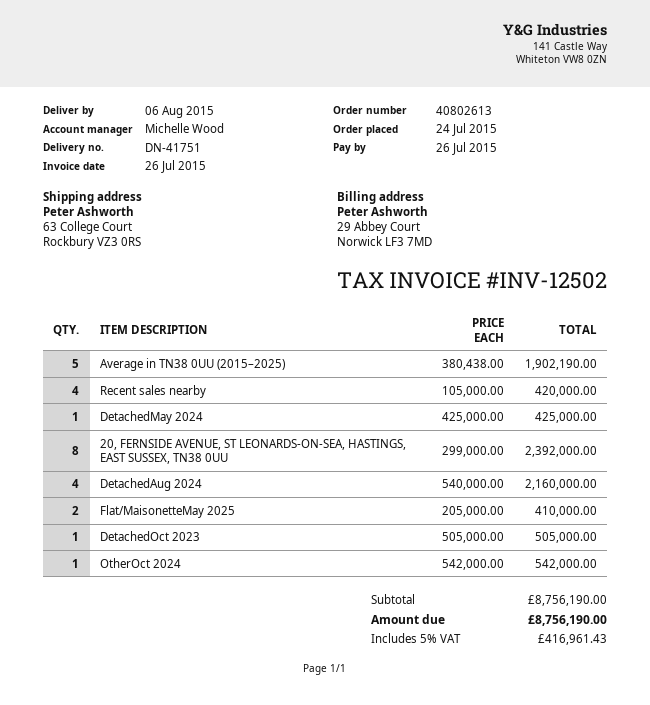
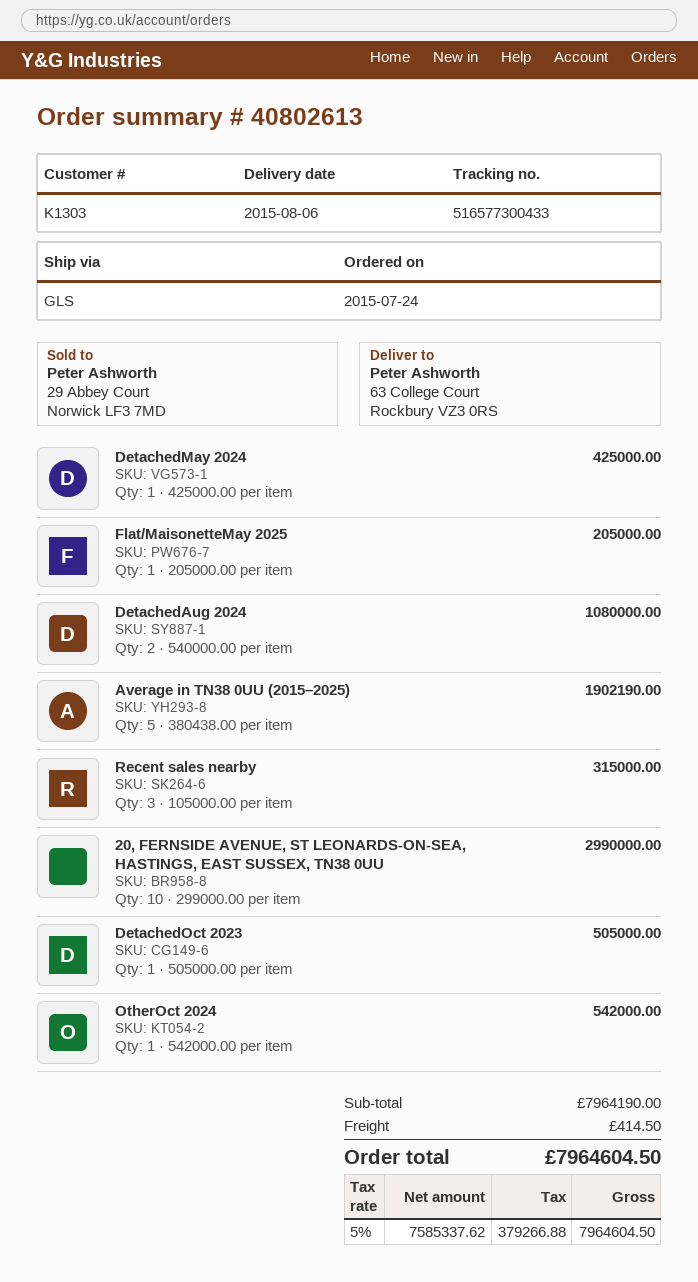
Recent sales nearby: 4 x 105000.00 = 420000.00 -> 3 x 105000.00 = 315000.00
20, FERNSIDE AVENUE, ST LEONARDS-ON-SEA, HASTINGS, EAST SUSSEX, TN38 0UU: 8 x 299000.00 = 2392000.00 -> 10 x 299000.00 = 2990000.00
DetachedAug 2024: 4 x 540000.00 = 2160000.00 -> 2 x 540000.00 = 1080000.00
Flat/MaisonetteMay 2025: 2 x 205000.00 = 410000.00 -> 1 x 205000.00 = 205000.00
subtotal: 8756190.00 -> 7964190.00
shipping: none -> 414.50
tax: 5% = 416961.43 -> 5% = 379266.88
total: 8756190.00 -> 7964604.50

